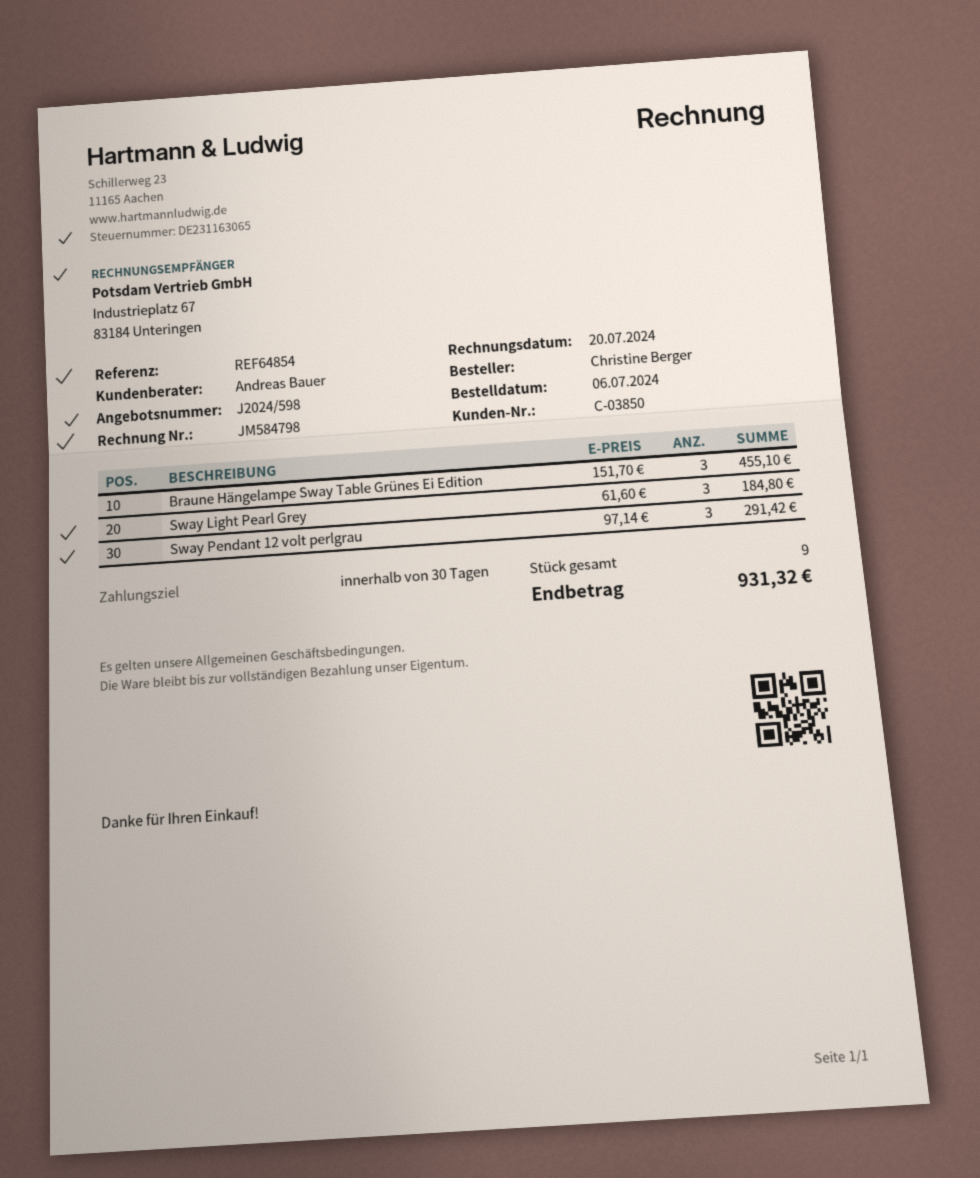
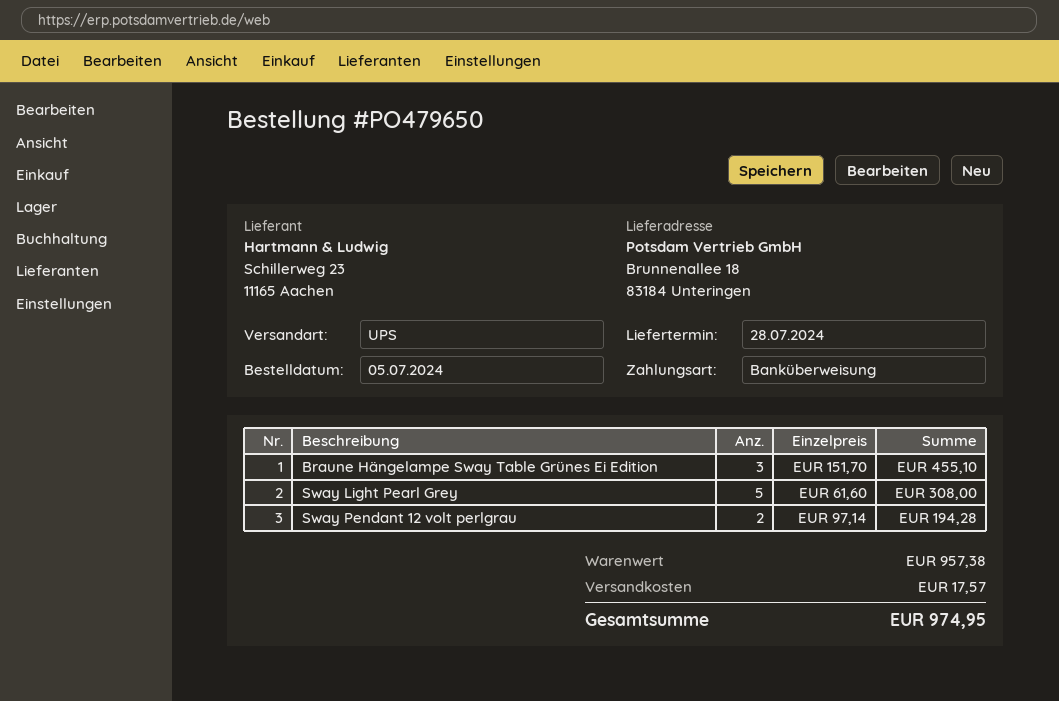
order date: 2024-07-06 -> 2024-07-05
Sway Light Pearl Grey: 3 x 61.60 = 184.80 -> 5 x 61.60 = 308.00
Sway Pendant 12 volt perlgrau: 3 x 97.14 = 291.42 -> 2 x 97.14 = 194.28
shipping: none -> 17.57
total: 931.32 -> 974.95

